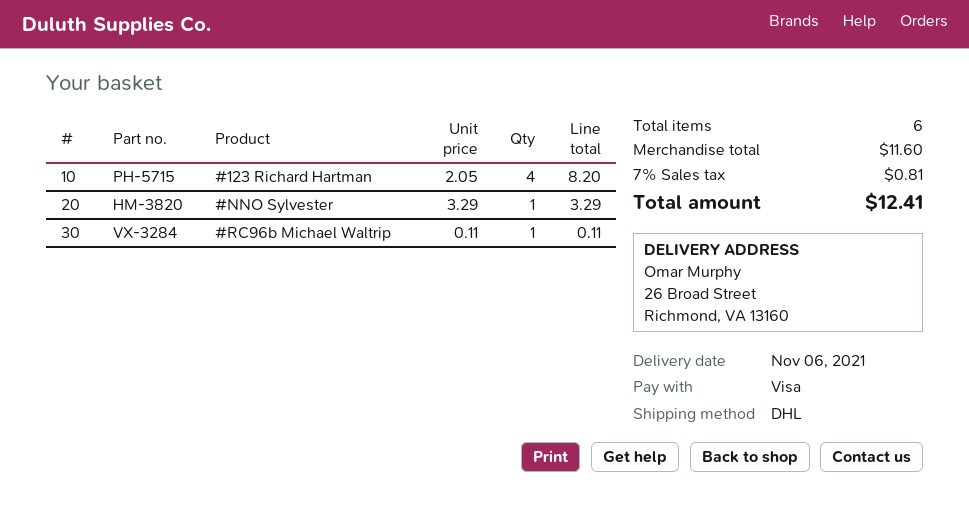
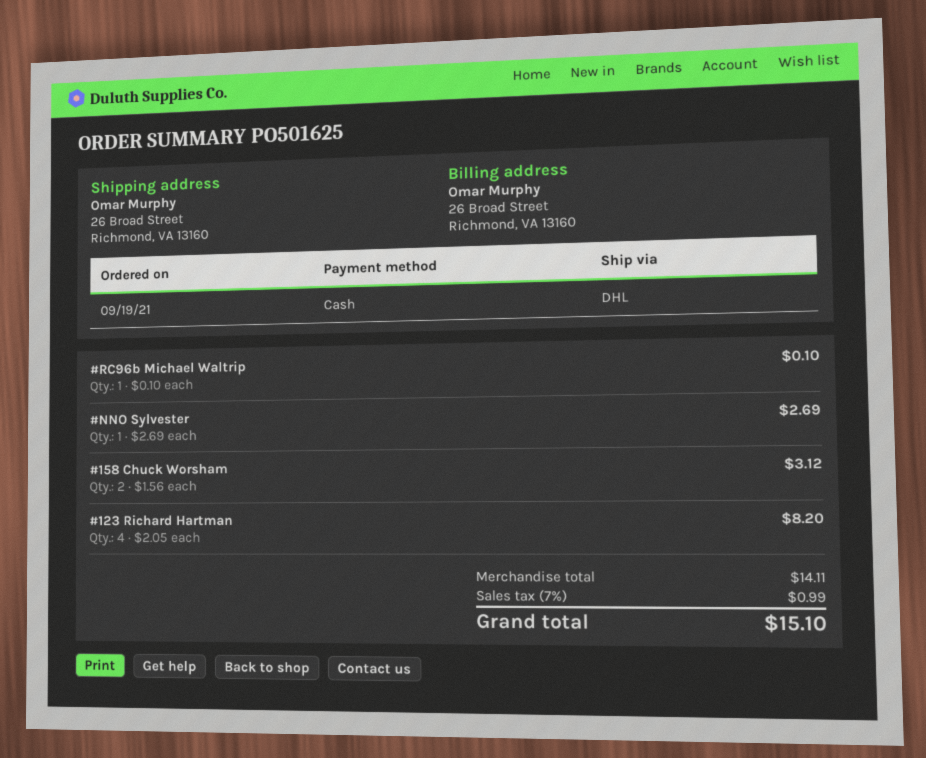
payment method: Visa -> cash
#NNO Sylvester: 1 x 3.29 = 3.29 -> 1 x 2.69 = 2.69
#RC96b Michael Waltrip: 1 x 0.11 = 0.11 -> 1 x 0.10 = 0.10
#158 Chuck Worsham: none -> 2 x 1.56 = 3.12
subtotal: 11.60 -> 14.11
tax: 7% = 0.81 -> 7% = 0.99
total: 12.41 -> 15.10

